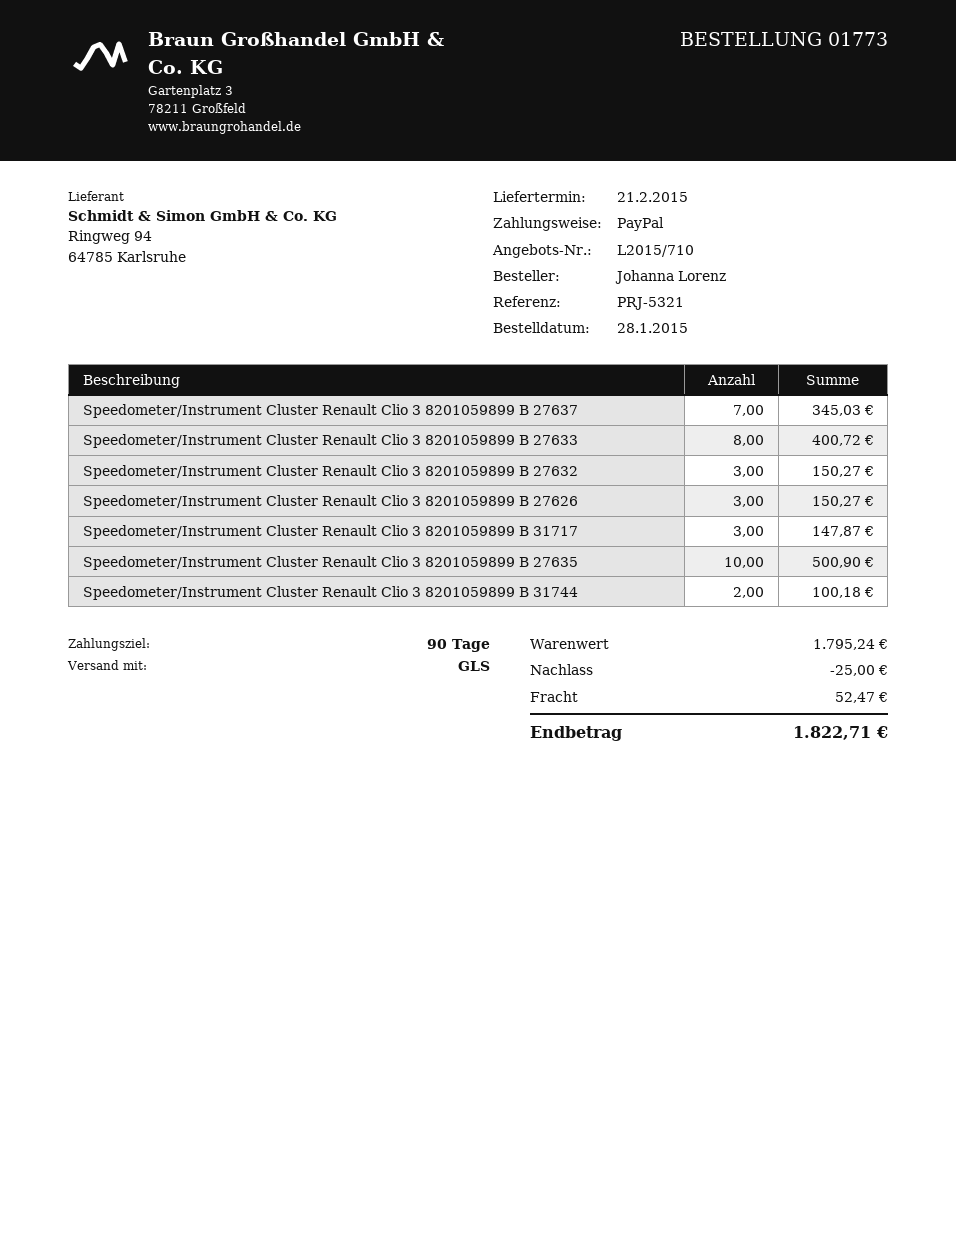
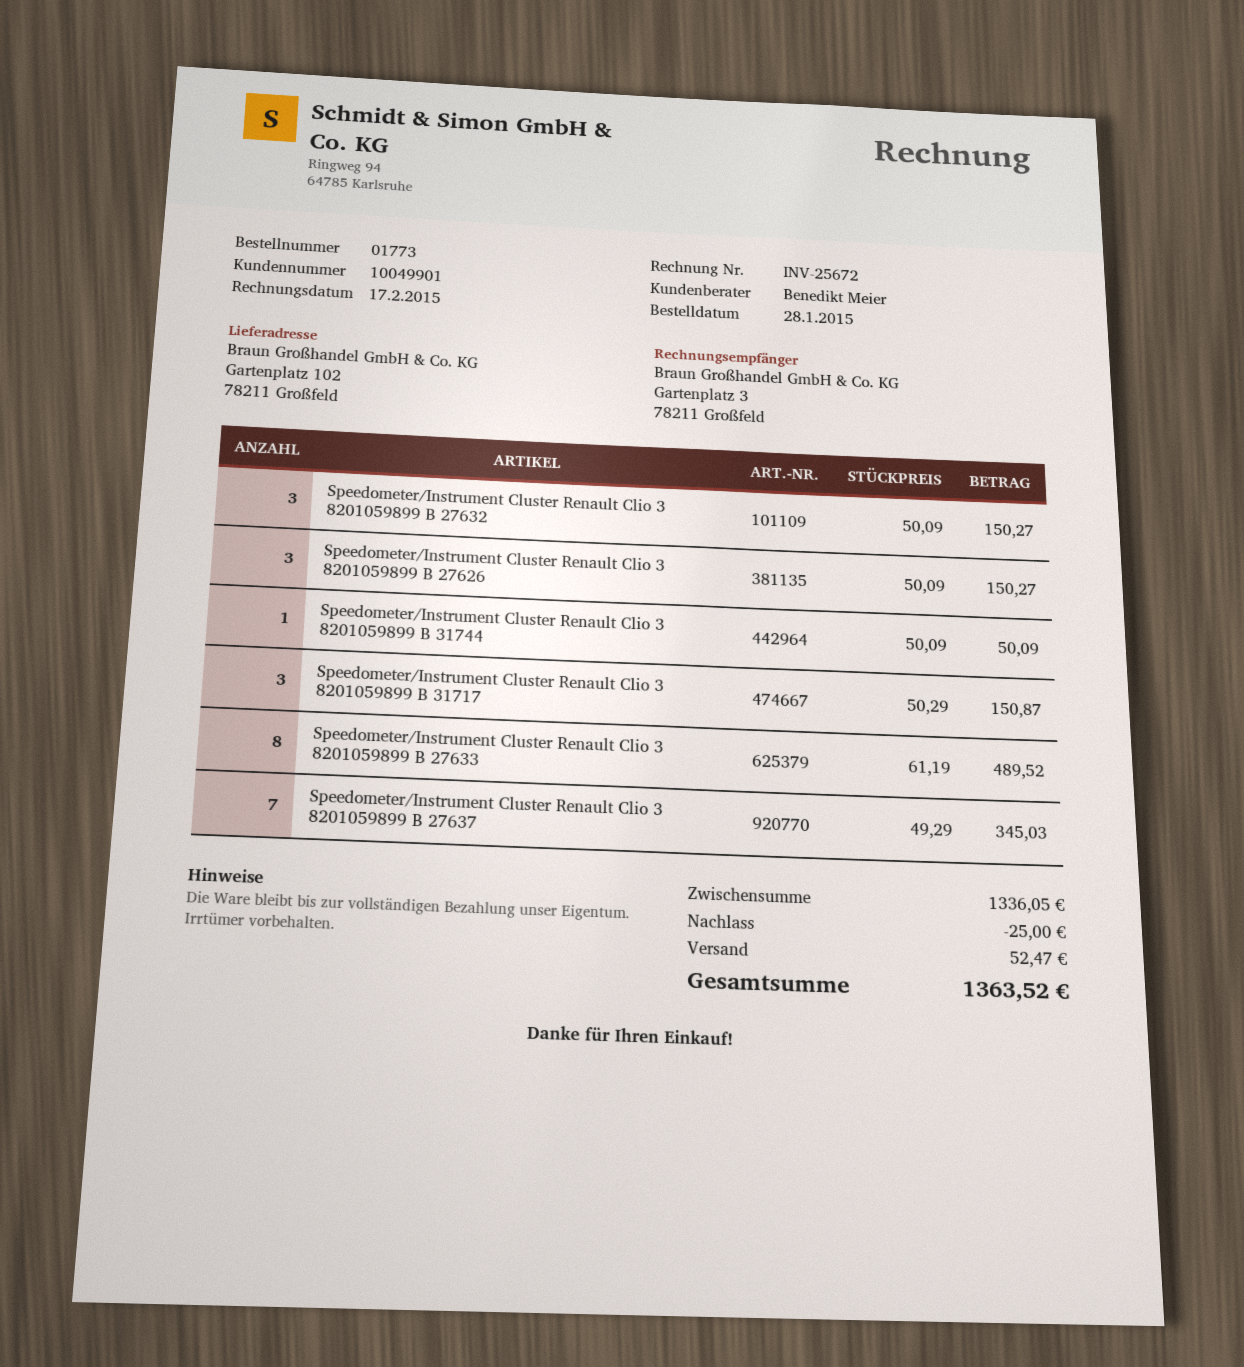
Speedometer/Instrument Cluster Renault Clio 3 8201059899 B 27633: 8 for 400.72 -> 8 for 489.52
Speedometer/Instrument Cluster Renault Clio 3 8201059899 B 31717: 3 for 147.87 -> 3 for 150.87
Speedometer/Instrument Cluster Renault Clio 3 8201059899 B 27635: 10 for 500.90 -> none
Speedometer/Instrument Cluster Renault Clio 3 8201059899 B 31744: 2 for 100.18 -> 1 for 50.09
subtotal: 1795.24 -> 1336.05
total: 1822.71 -> 1363.52

